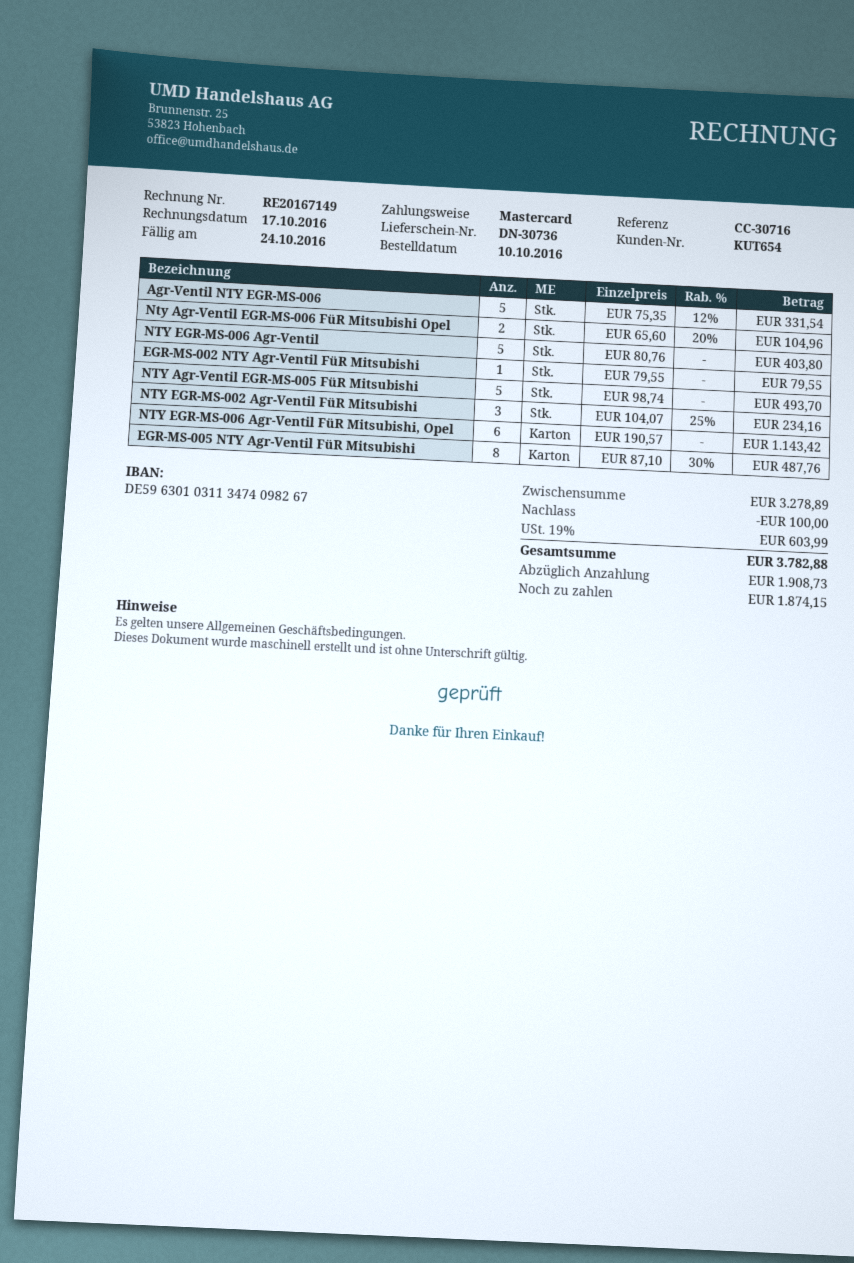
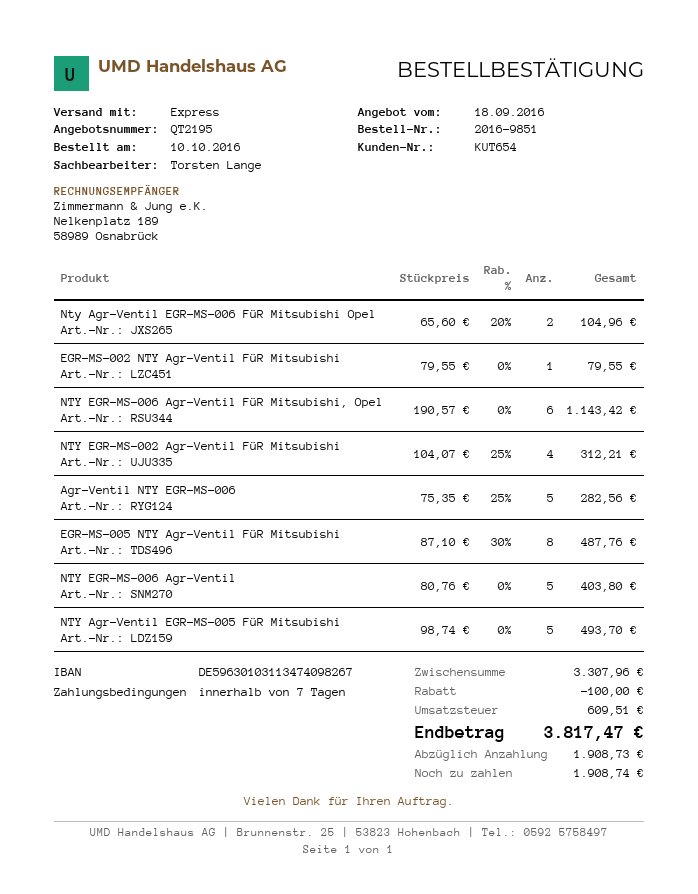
Agr-Ventil NTY EGR-MS-006: 5 x 75.35 - 12% = 331.54 -> 5 x 75.35 - 25% = 282.56
NTY EGR-MS-002 Agr-Ventil FüR Mitsubishi: 3 x 104.07 - 25% = 234.16 -> 4 x 104.07 - 25% = 312.21
subtotal: 3278.89 -> 3307.96
tax: 603.99 -> 609.51
total: 3782.88 -> 3817.47
balance: 1874.15 -> 1908.74

